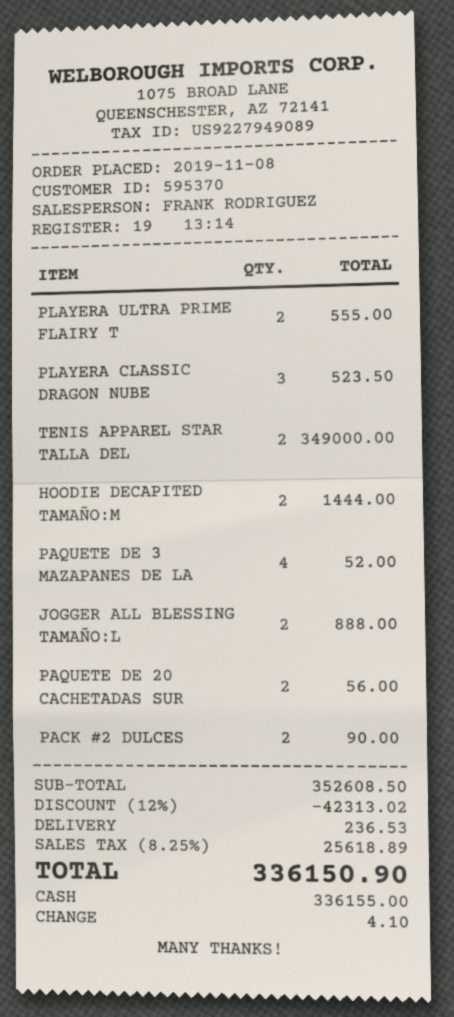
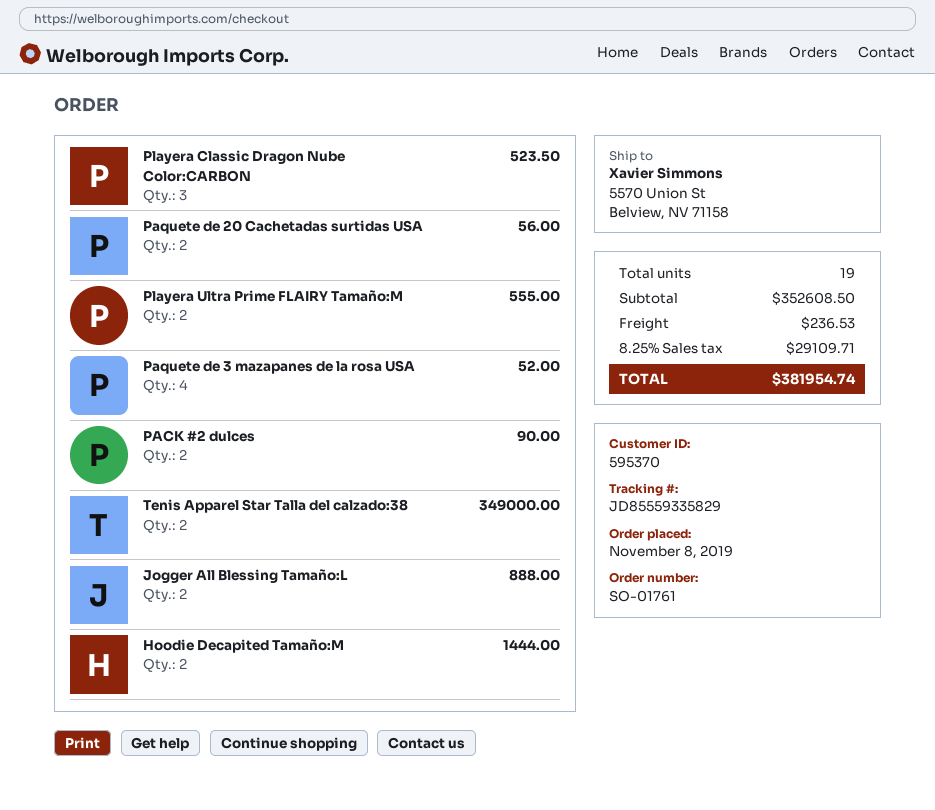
discount: 12% = 42313.02 -> none
tax: 8.25% = 25618.89 -> 8.25% = 29109.71
total: 336150.90 -> 381954.74

